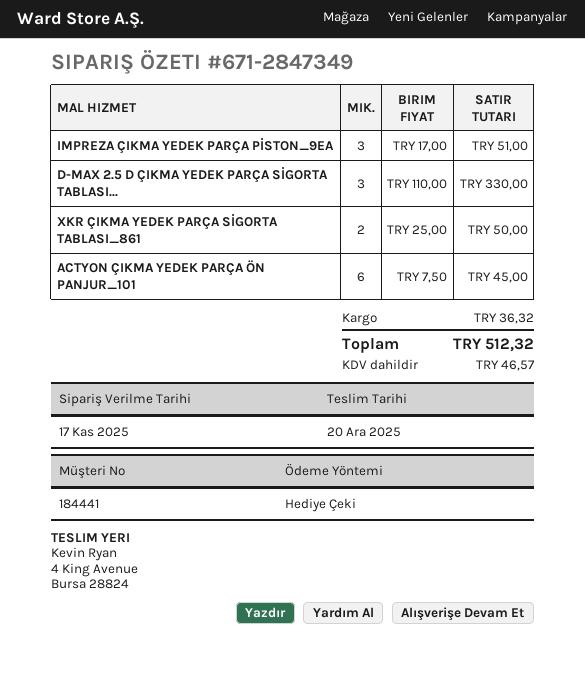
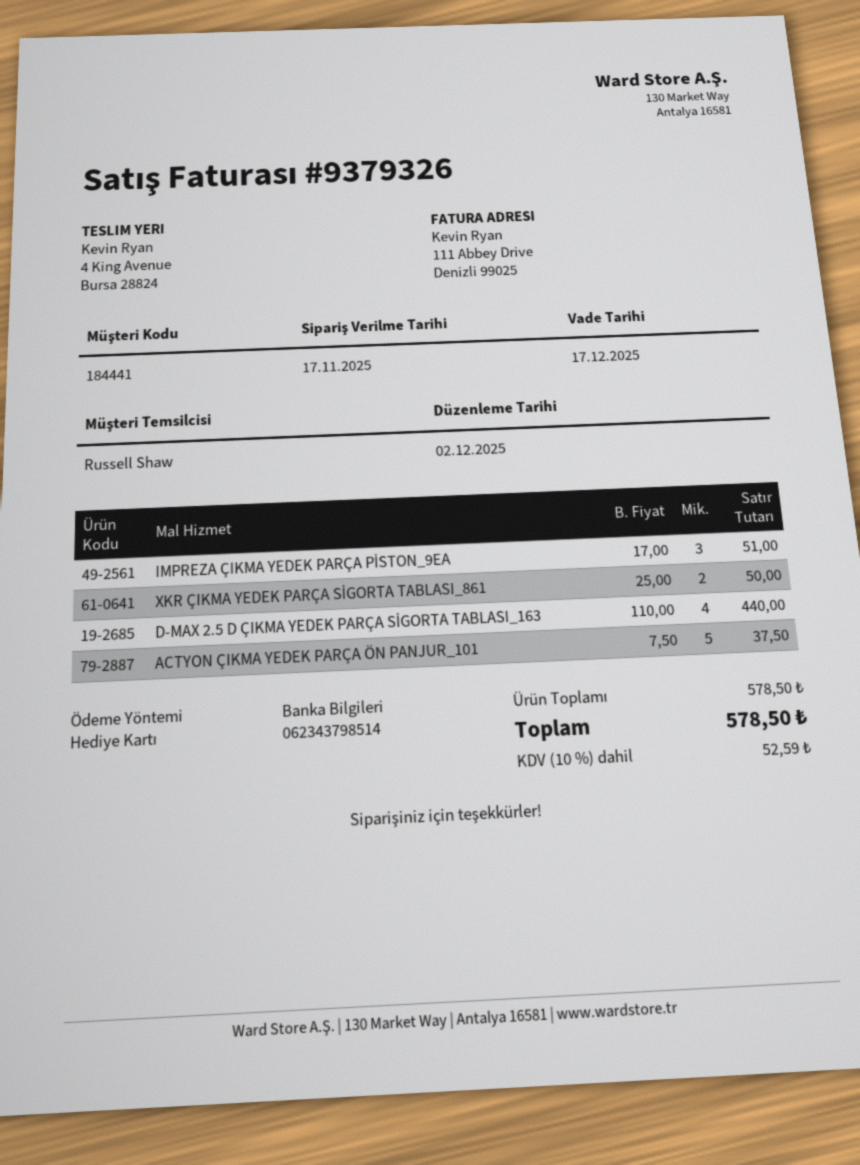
D-MAX 2.5 D ÇIKMA YEDEK PARÇA SİGORTA TABLASI...: 3 x 110.00 = 330.00 -> 4 x 110.00 = 440.00
ACTYON ÇIKMA YEDEK PARÇA ÖN PANJUR_101: 6 x 7.50 = 45.00 -> 5 x 7.50 = 37.50
shipping: 36.32 -> none
tax: 46.57 -> 52.59
total: 512.32 -> 578.50

